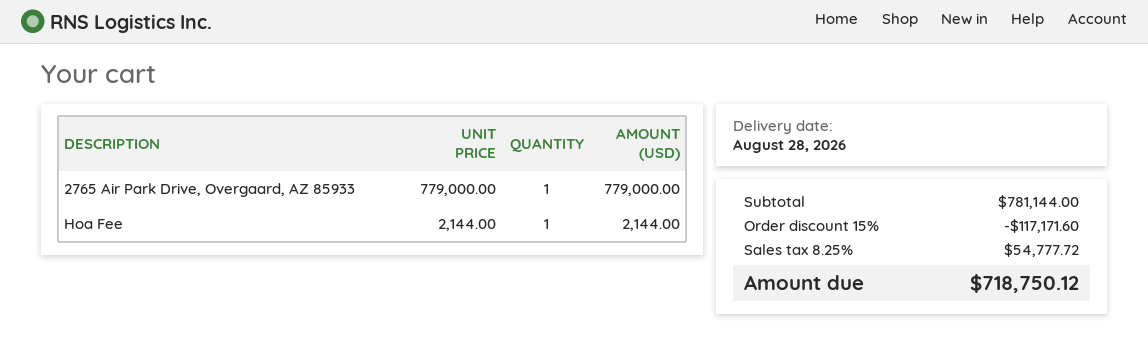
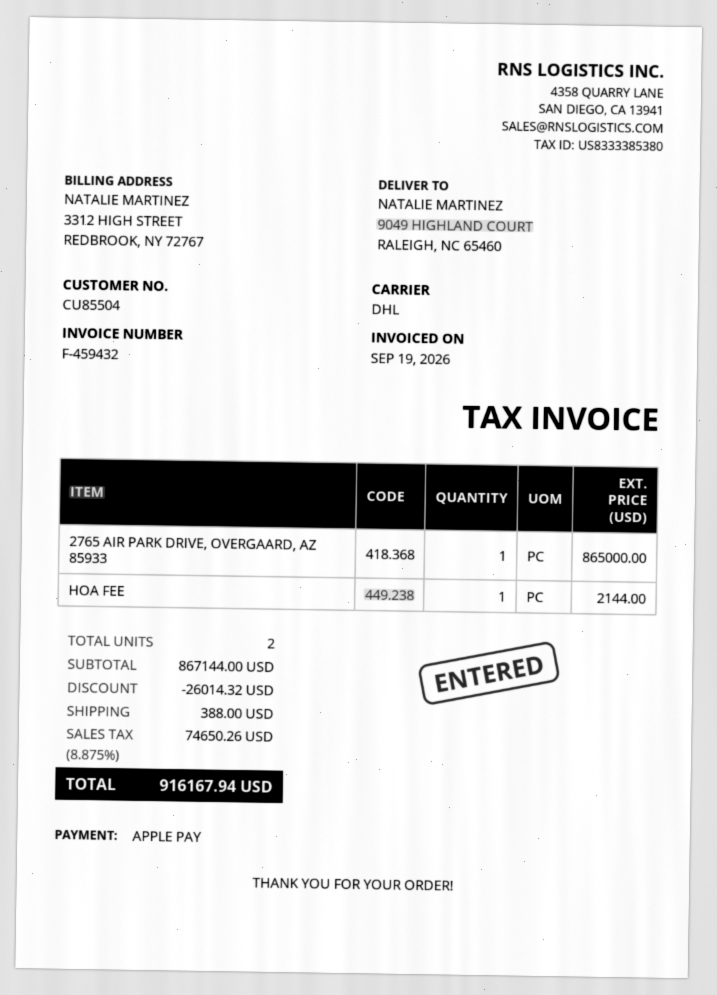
2765 Air Park Drive, Overgaard, AZ 85933: 1 for 779000.00 -> 1 for 865000.00
subtotal: 781144.00 -> 867144.00
discount: 117171.60 -> 26014.32
shipping: none -> 388.00
tax: 8.25% = 54777.72 -> 8.875% = 74650.26
total: 718750.12 -> 916167.94

